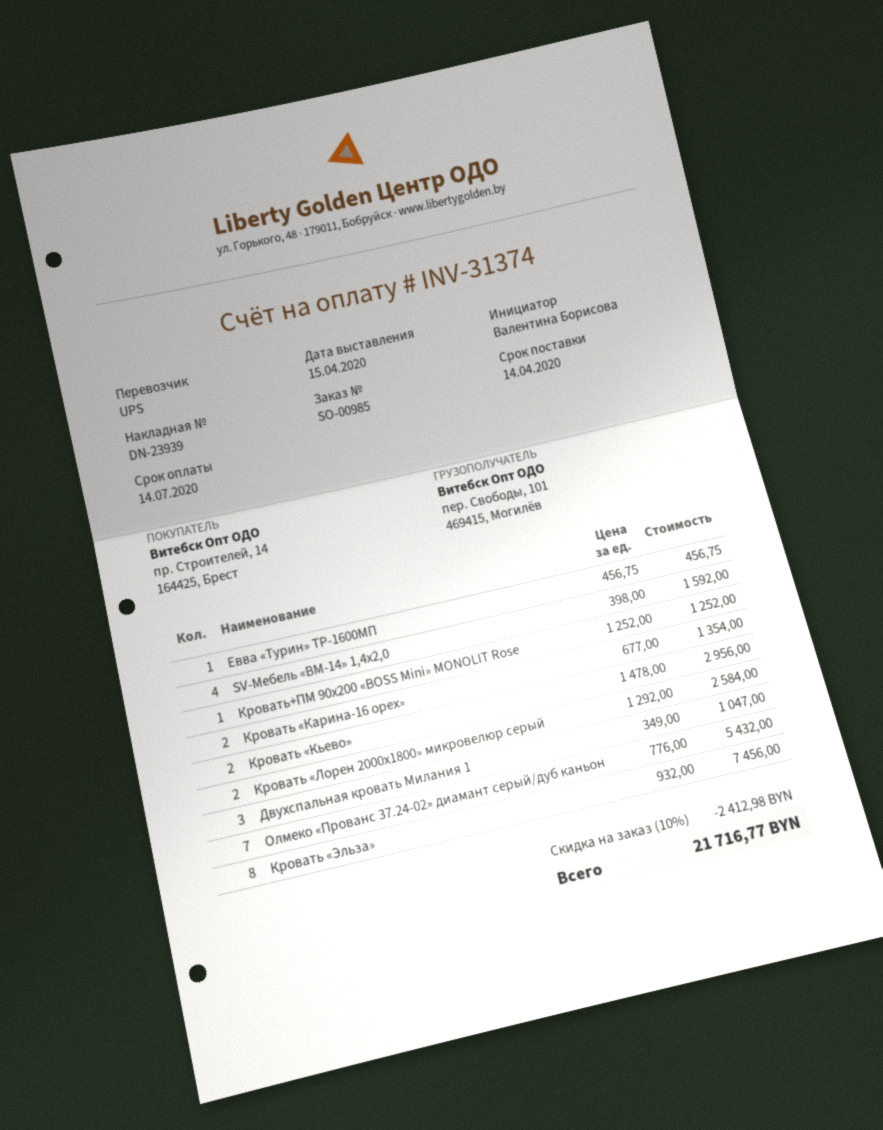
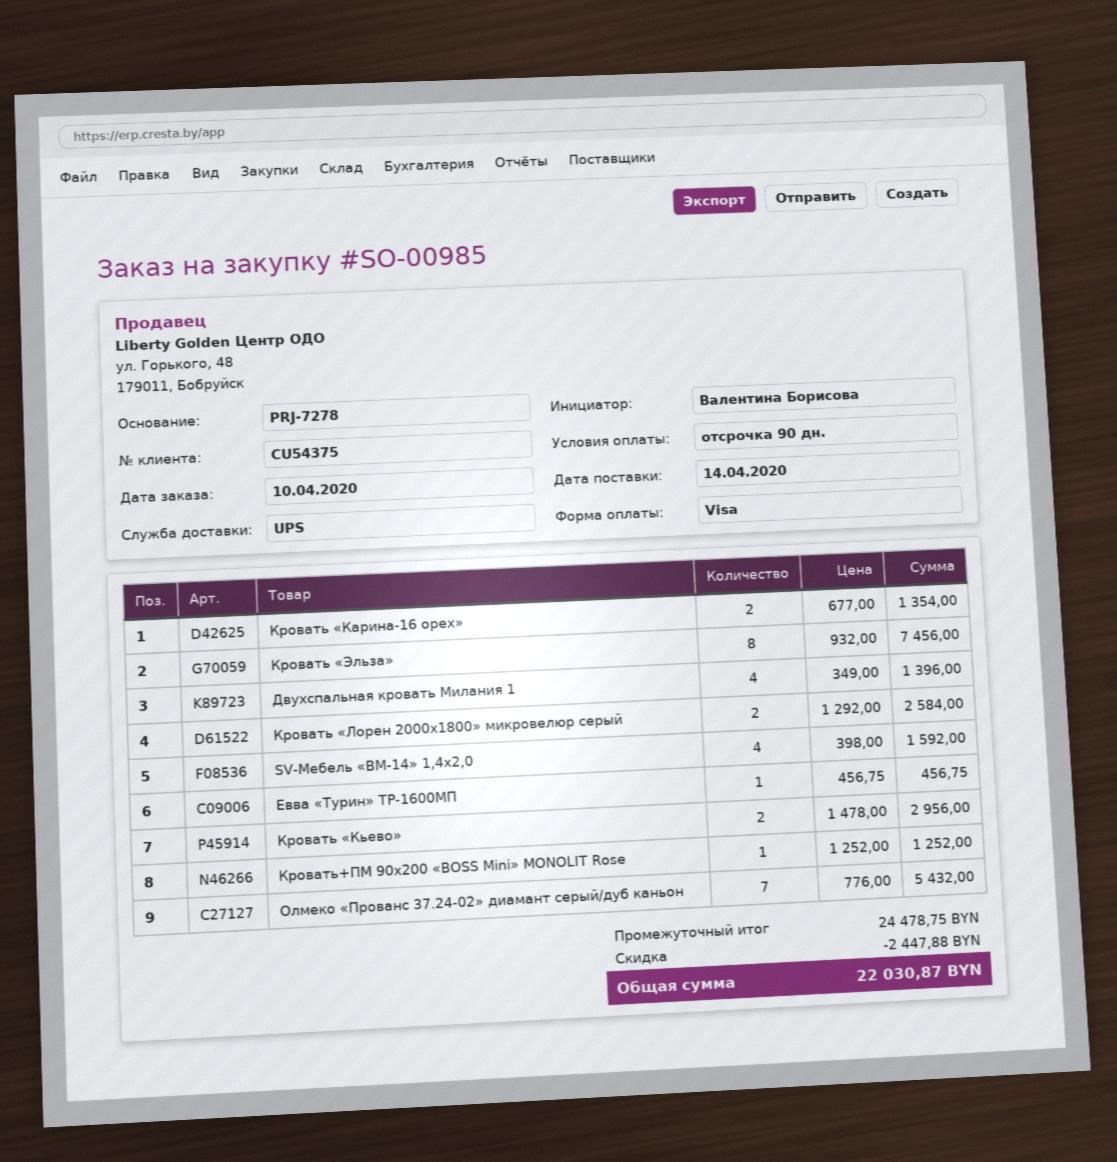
Двухспальная кровать Милания 1: 3 x 349.00 = 1047.00 -> 4 x 349.00 = 1396.00
discount: 2412.98 -> 2447.88
total: 21716.77 -> 22030.87

